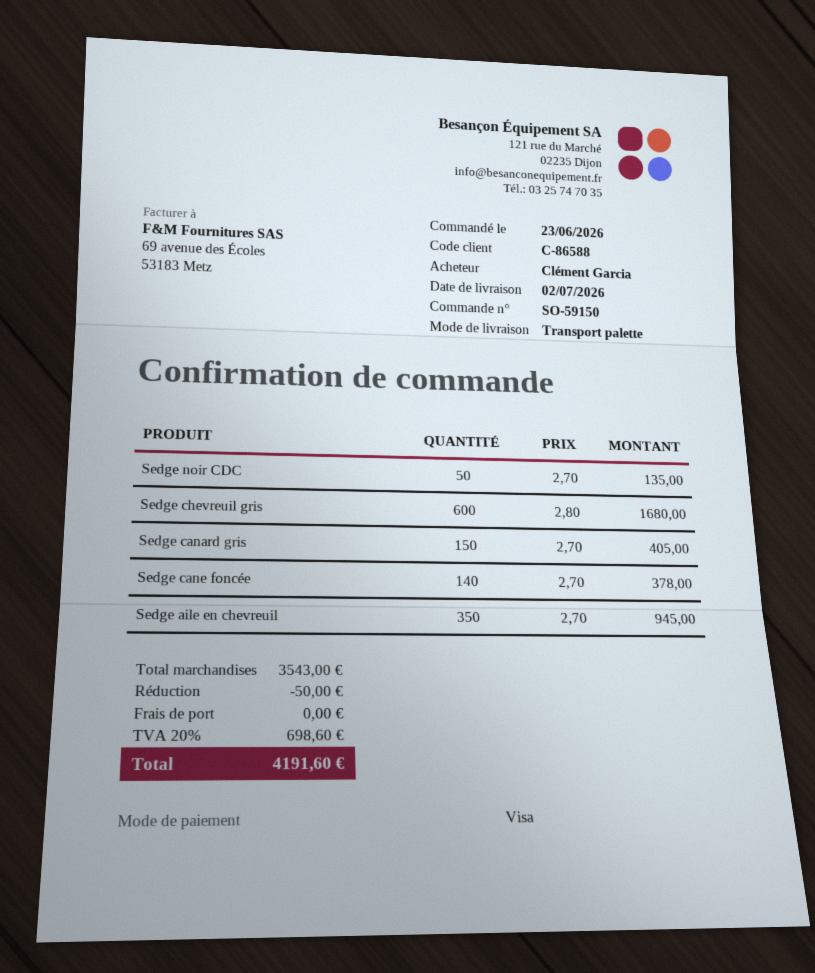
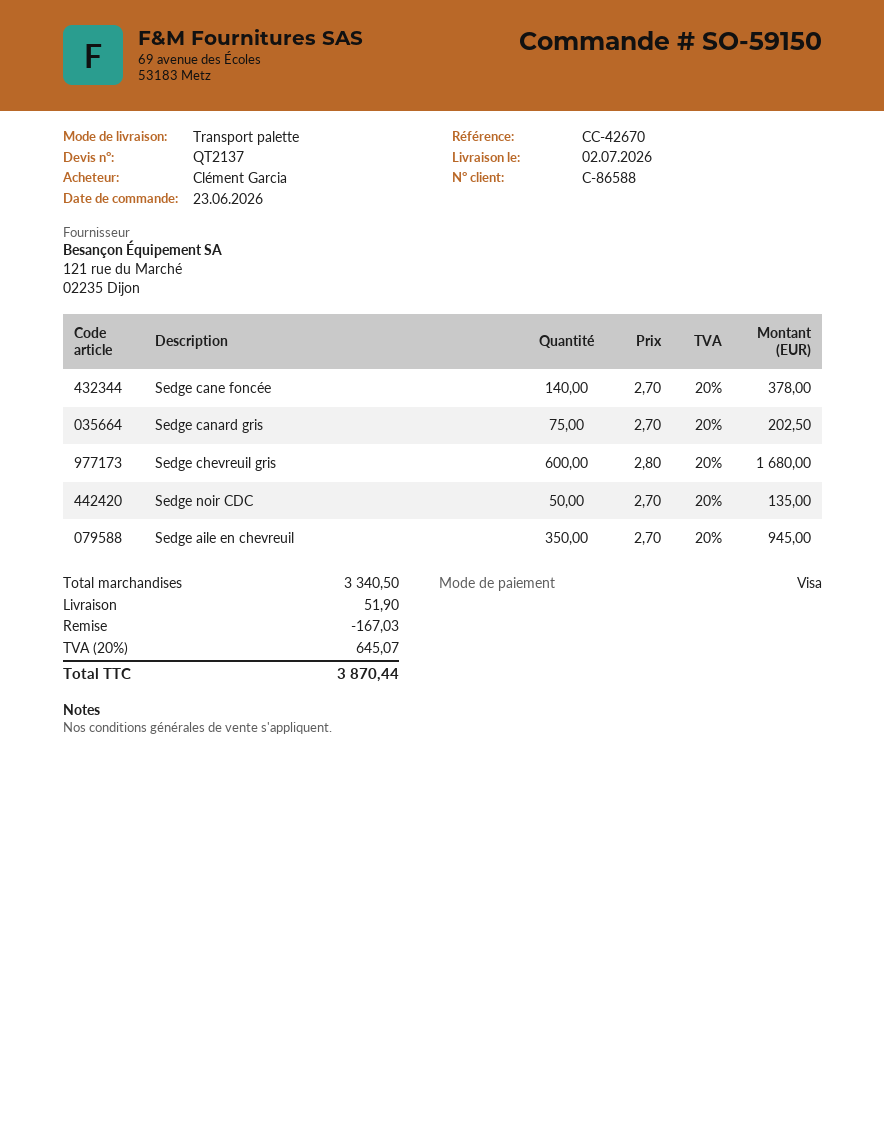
Sedge canard gris: 150 x 2.70 = 405.00 -> 75 x 2.70 = 202.50
subtotal: 3543.00 -> 3340.50
discount: 50.00 -> 167.03
shipping: 0.00 -> 51.90
tax: 20% = 698.60 -> 20% = 645.07
total: 4191.60 -> 3870.44

